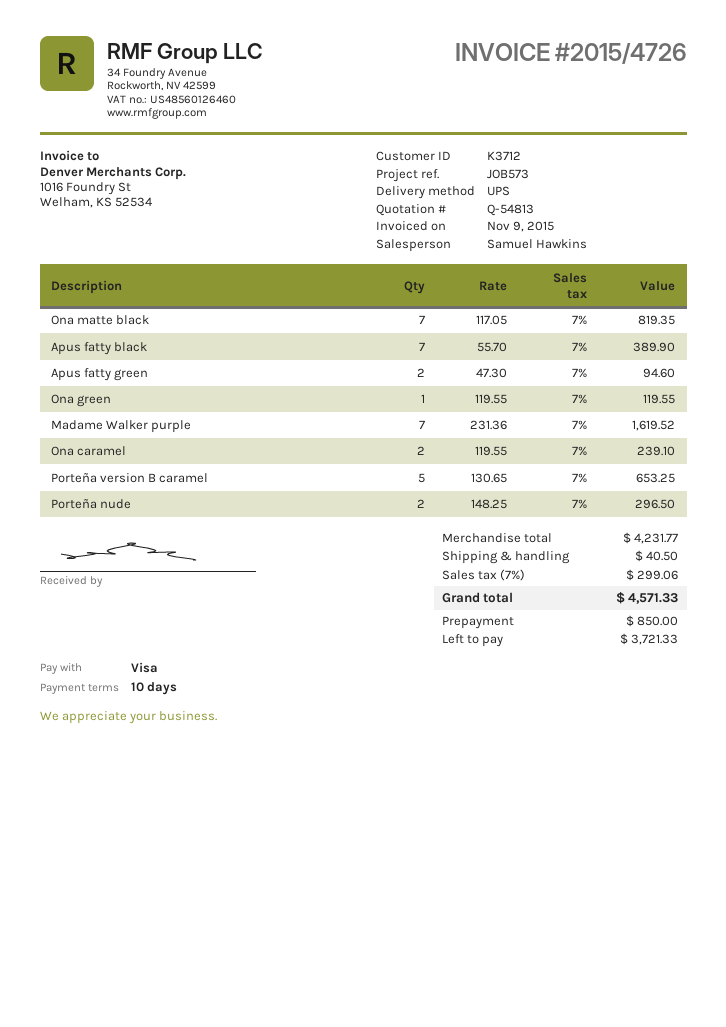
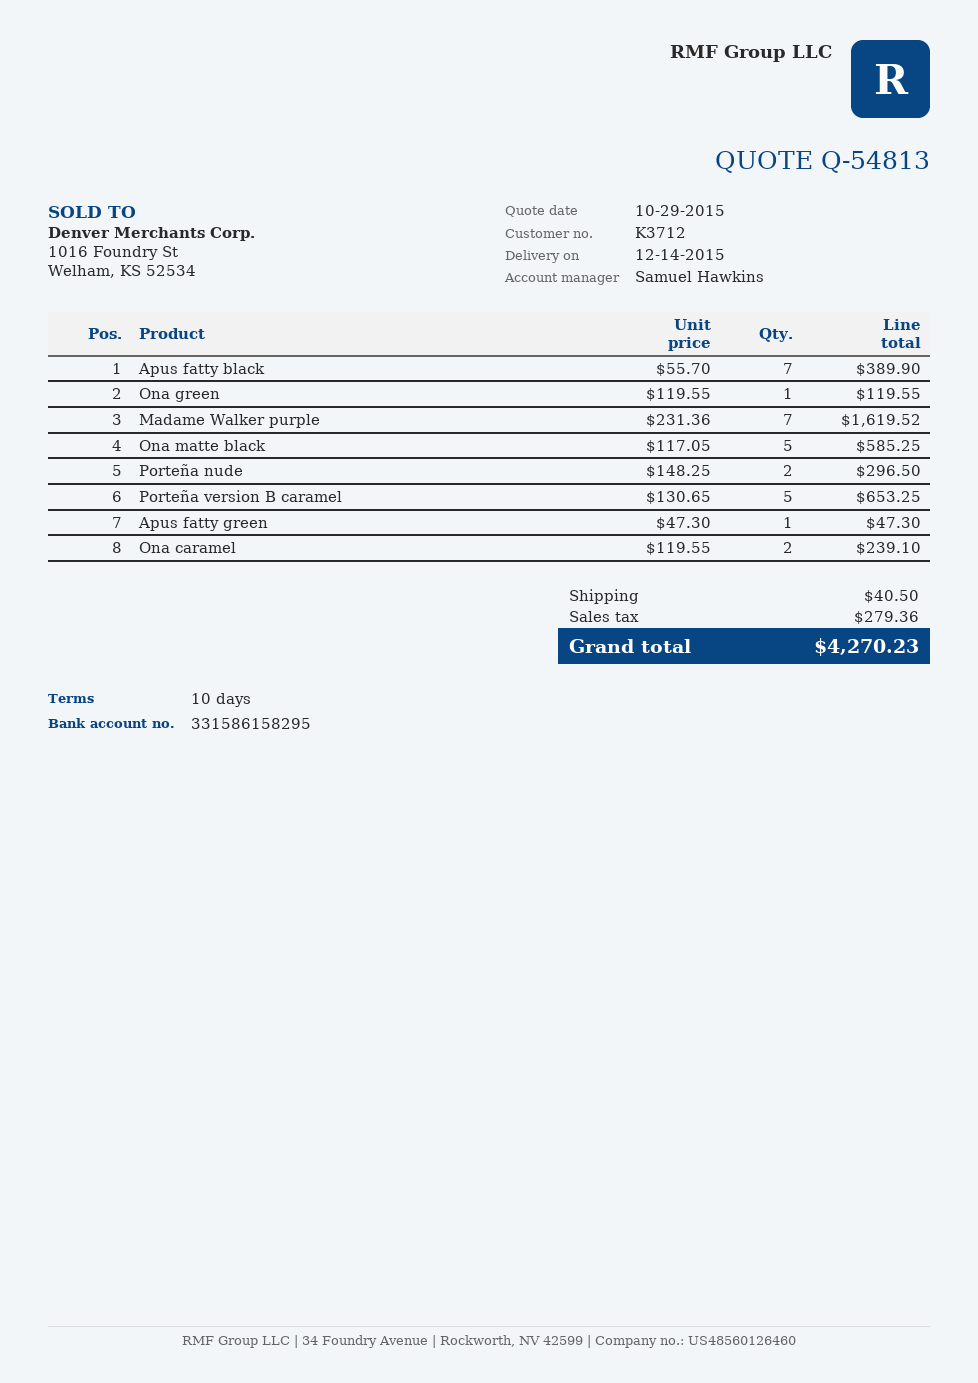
Ona matte black: 7 x 117.05 = 819.35 -> 5 x 117.05 = 585.25
Apus fatty green: 2 x 47.30 = 94.60 -> 1 x 47.30 = 47.30
tax: 299.06 -> 279.36
total: 4571.33 -> 4270.23

